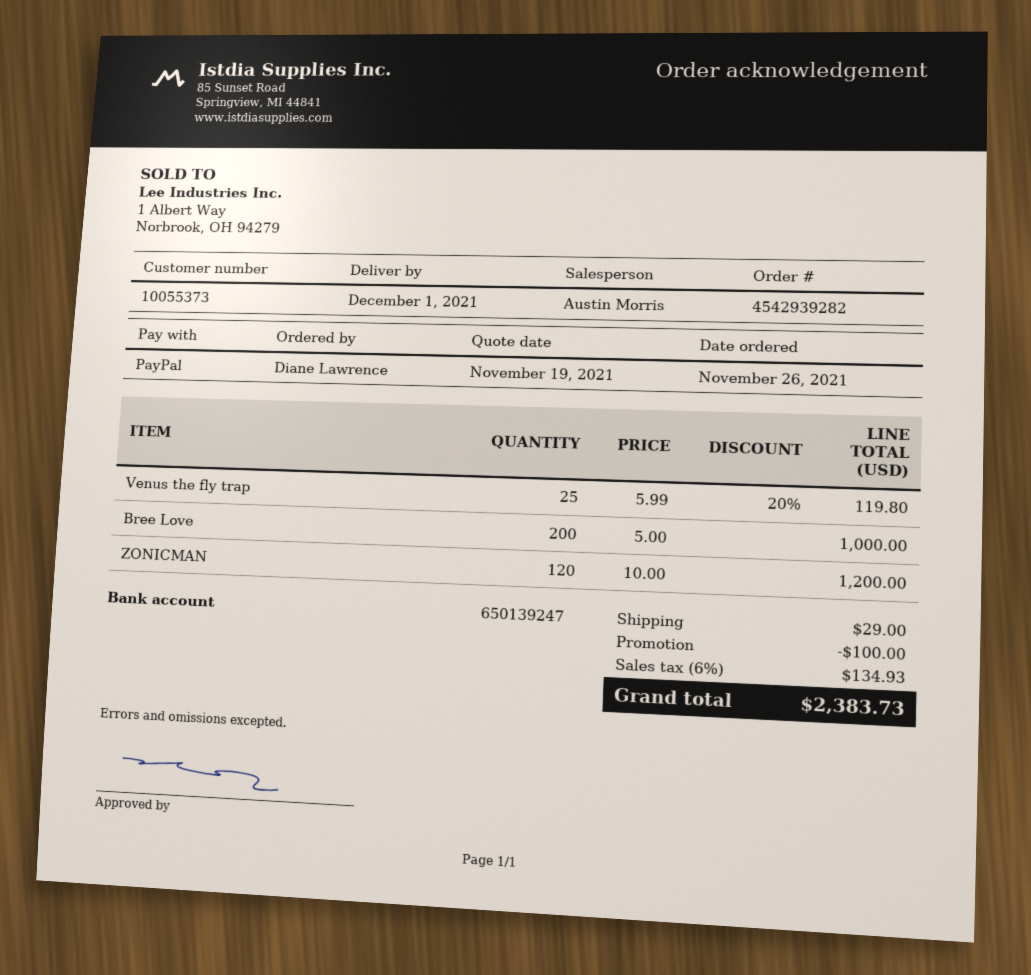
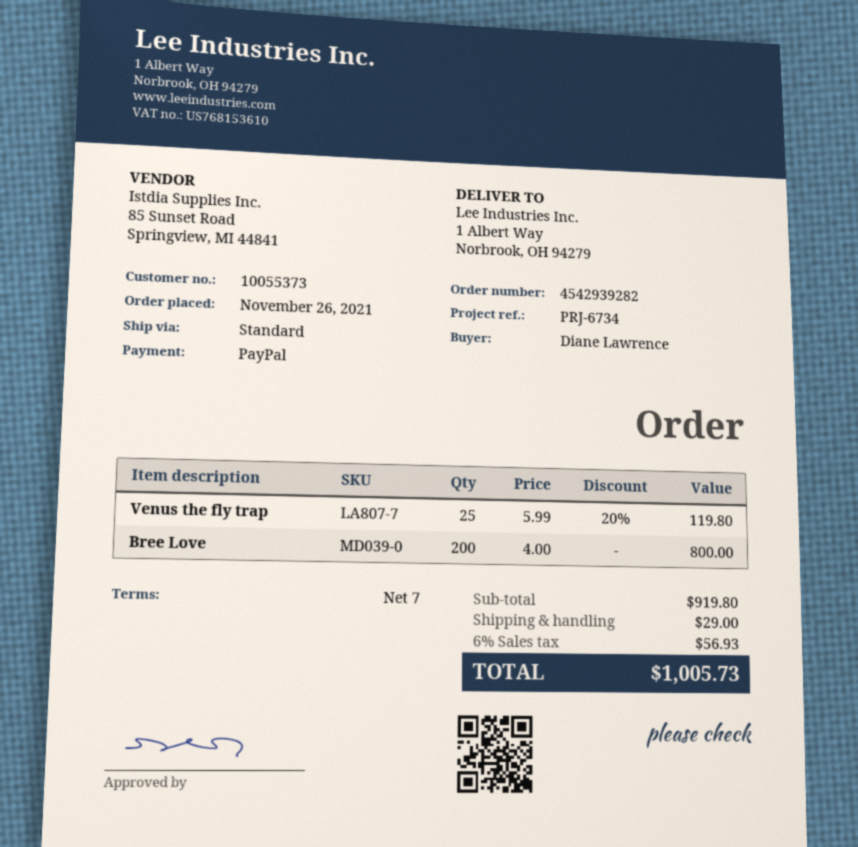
Bree Love: 200 x 5.00 = 1000.00 -> 200 x 4.00 = 800.00
ZONICMAN: 120 x 10.00 = 1200.00 -> none
discount: 100.00 -> none
tax: 6% = 134.93 -> 6% = 56.93
total: 2383.73 -> 1005.73

